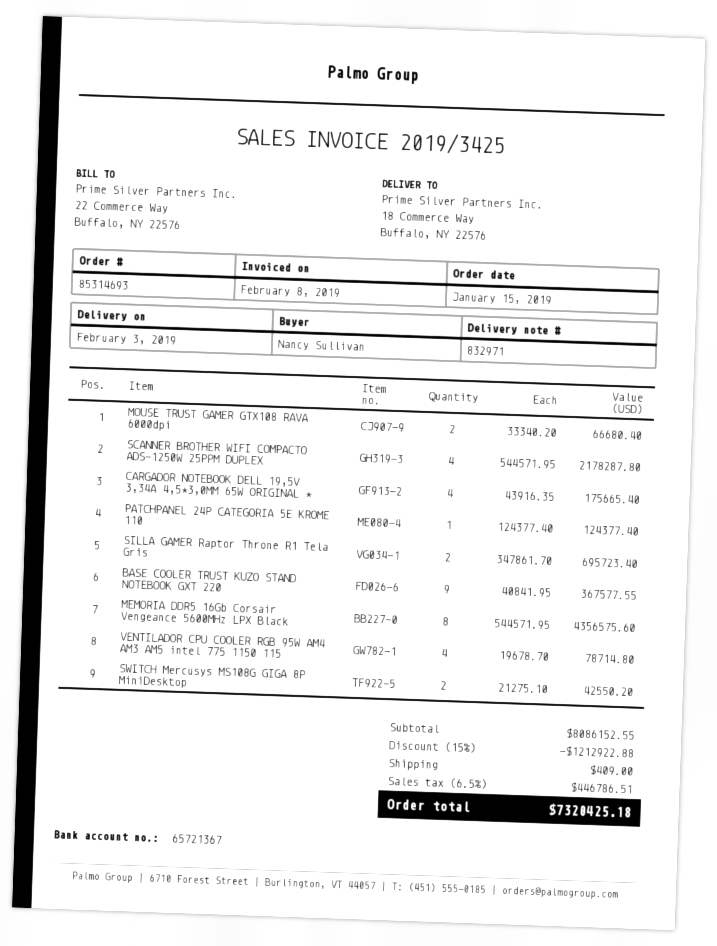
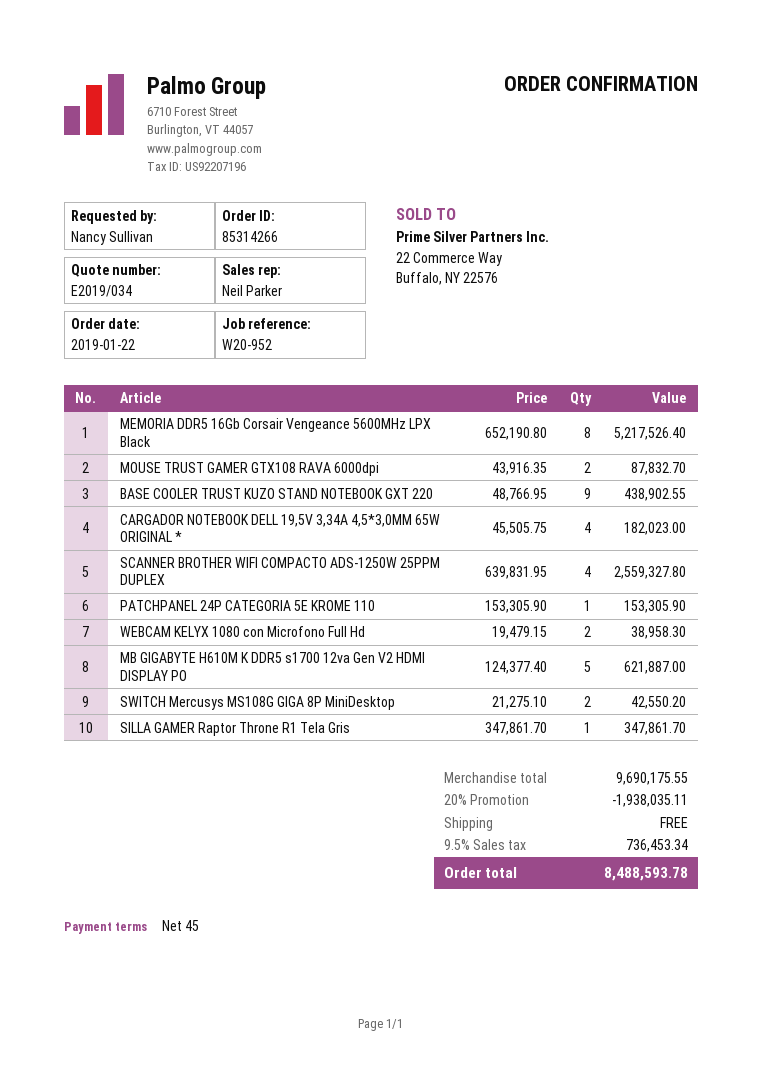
order number: 85314693 -> 85314266
order date: 2019-01-15 -> 2019-01-22
MOUSE TRUST GAMER GTX108 RAVA 6000dpi: 2 x 33340.20 = 66680.40 -> 2 x 43916.35 = 87832.70
SCANNER BROTHER WIFI COMPACTO ADS-1250W 25PPM DUPLEX: 4 x 544571.95 = 2178287.80 -> 4 x 639831.95 = 2559327.80
CARGADOR NOTEBOOK DELL 19,5V 3,34A 4,5*3,0MM 65W ORIGINAL *: 4 x 43916.35 = 175665.40 -> 4 x 45505.75 = 182023.00
PATCHPANEL 24P CATEGORIA 5E KROME 110: 1 x 124377.40 = 124377.40 -> 1 x 153305.90 = 153305.90
SILLA GAMER Raptor Throne R1 Tela Gris: 2 x 347861.70 = 695723.40 -> 1 x 347861.70 = 347861.70
BASE COOLER TRUST KUZO STAND NOTEBOOK GXT 220: 9 x 40841.95 = 367577.55 -> 9 x 48766.95 = 438902.55
MEMORIA DDR5 16Gb Corsair Vengeance 5600MHz LPX Black: 8 x 544571.95 = 4356575.60 -> 8 x 652190.80 = 5217526.40
VENTILADOR CPU COOLER RGB 95W AM4 AM3 AM5 intel 775 1150 115: 4 x 19678.70 = 78714.80 -> none
WEBCAM KELYX 1080 con Microfono Full Hd: none -> 2 x 19479.15 = 38958.30
MB GIGABYTE H610M K DDR5 s1700 12va Gen V2 HDMI DISPLAY PO: none -> 5 x 124377.40 = 621887.00
subtotal: 8086152.55 -> 9690175.55
discount: 15% = 1212922.88 -> 20% = 1938035.11
shipping: 409.00 -> 0.00
tax: 6.5% = 446786.51 -> 9.5% = 736453.34
total: 7320425.18 -> 8488593.78

